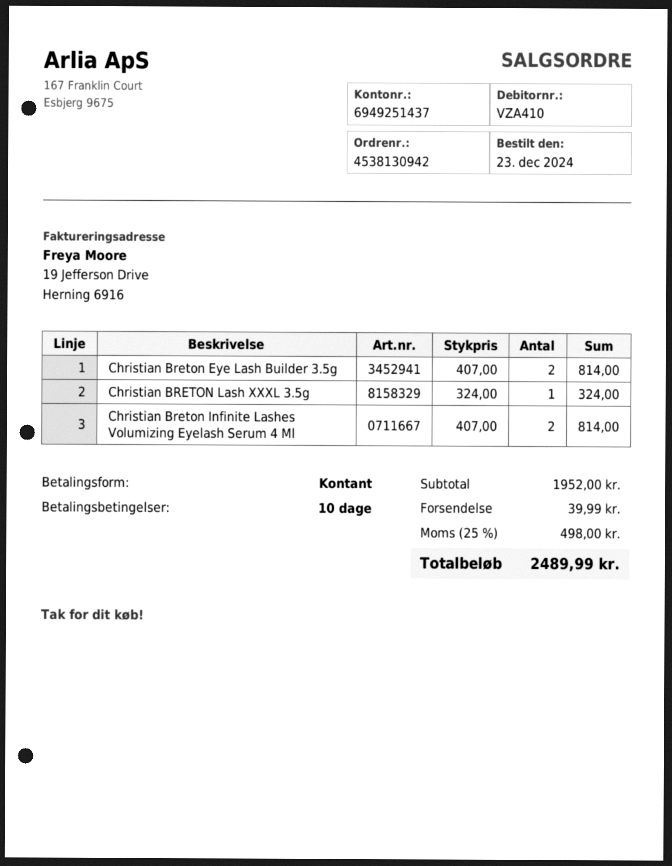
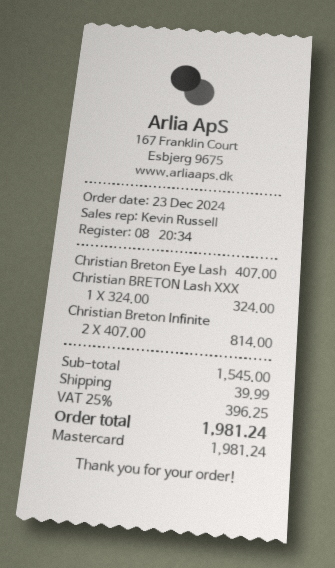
payment method: cash -> Mastercard
Christian Breton Eye Lash Builder 3.5g: 2 x 407.00 = 814.00 -> 1 x 407.00 = 407.00
subtotal: 1952.00 -> 1545.00
tax: 25% = 498.00 -> 25% = 396.25
total: 2489.99 -> 1981.24

